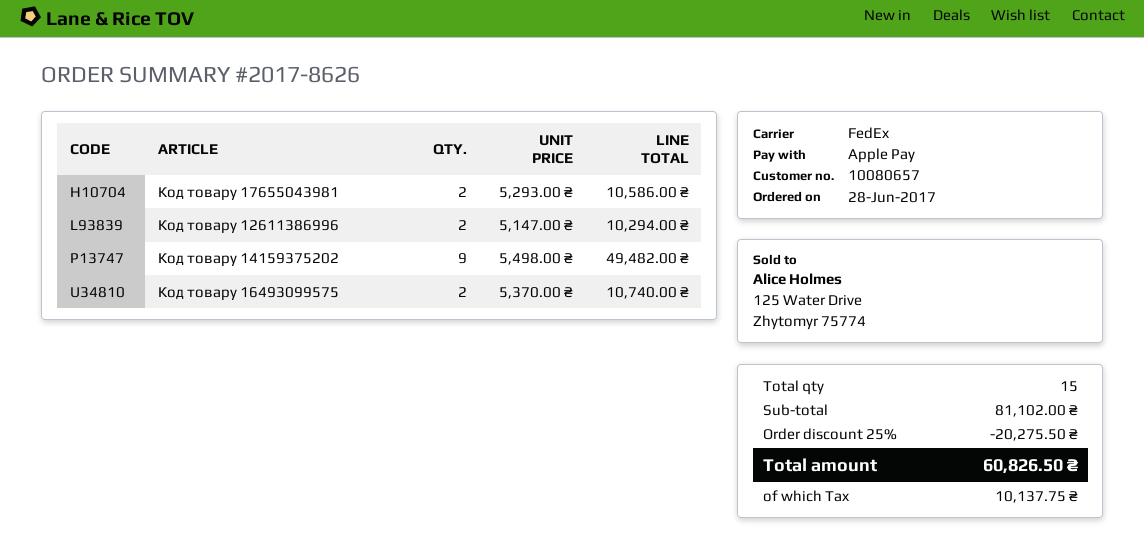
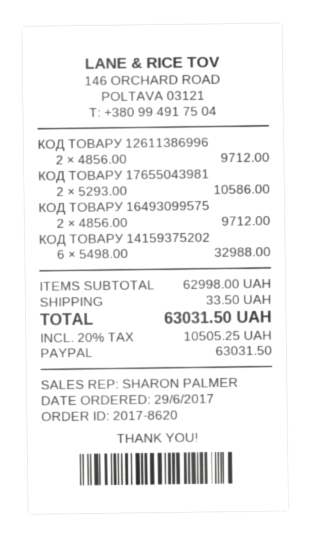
order number: 2017-8626 -> 2017-8620
order date: 2017-06-28 -> 2017-06-29
payment method: Apple Pay -> PayPal
Код товару 12611386996: 2 x 5147.00 = 10294.00 -> 2 x 4856.00 = 9712.00
Код товару 14159375202: 9 x 5498.00 = 49482.00 -> 6 x 5498.00 = 32988.00
Код товару 16493099575: 2 x 5370.00 = 10740.00 -> 2 x 4856.00 = 9712.00
subtotal: 81102.00 -> 62998.00
discount: 25% = 20275.50 -> none
shipping: none -> 33.50
tax: 10137.75 -> 10505.25
total: 60826.50 -> 63031.50

